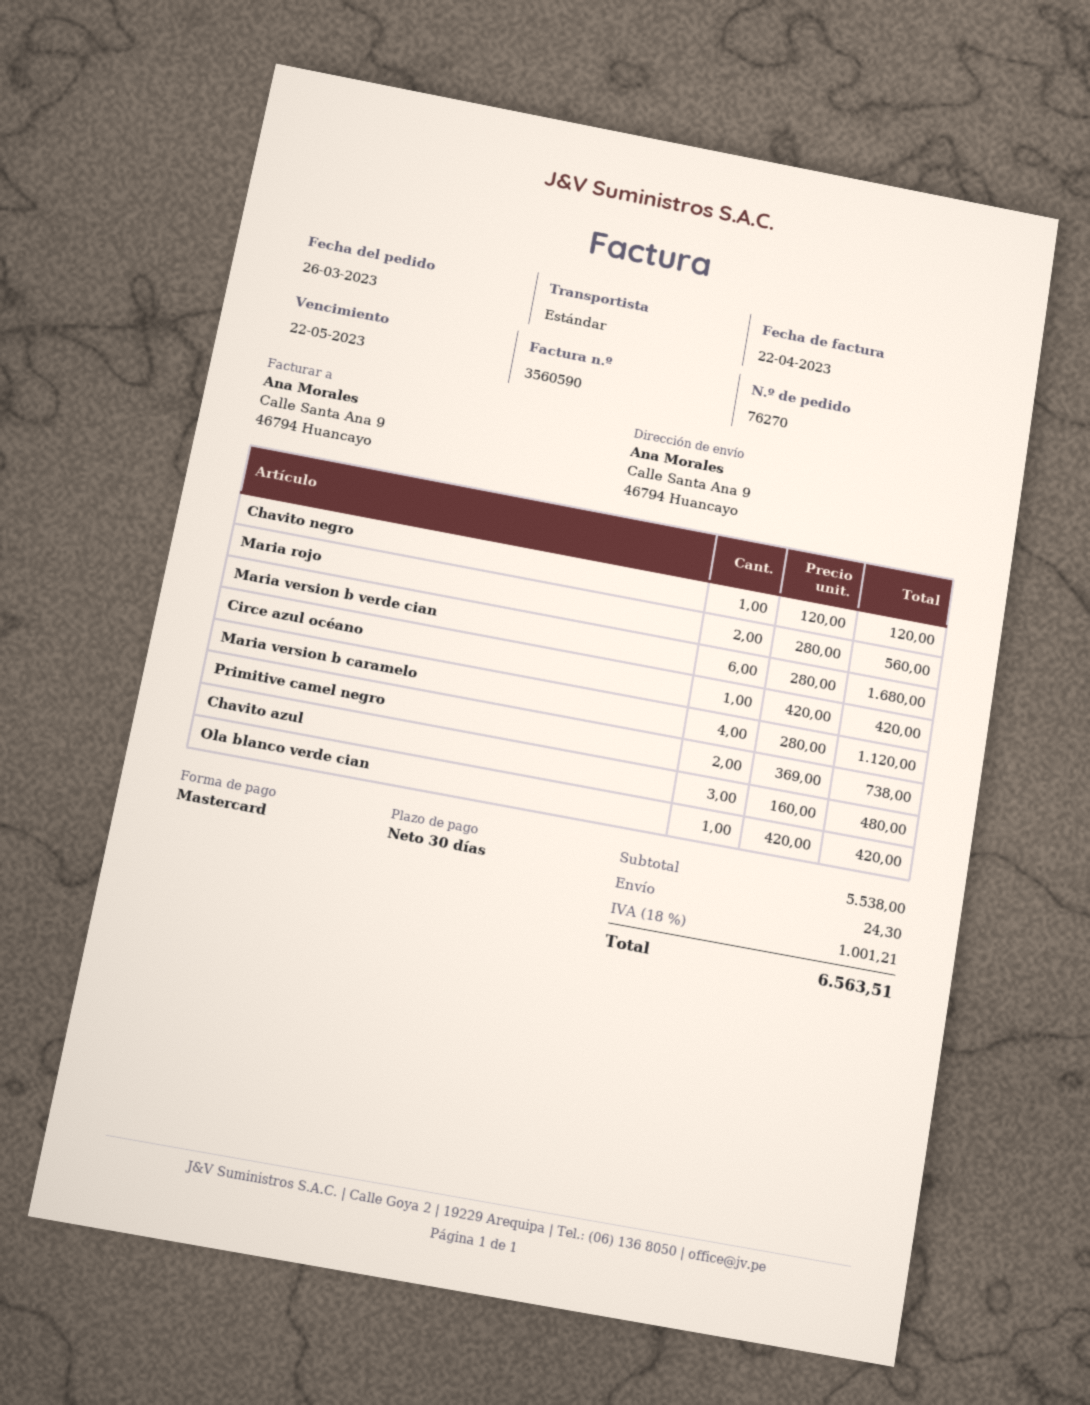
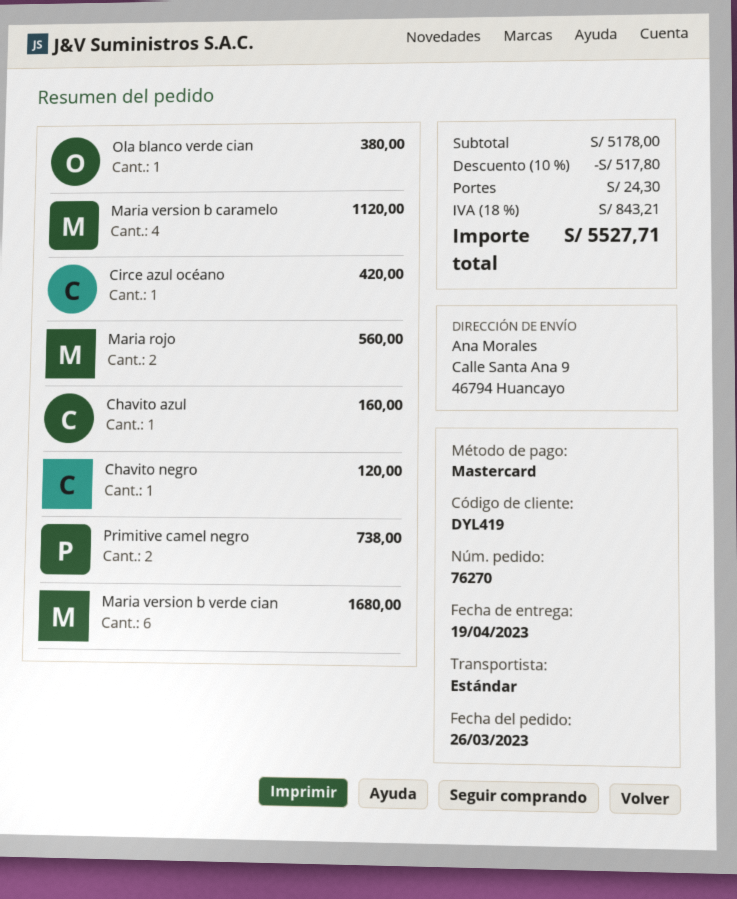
Chavito azul: 3 for 480.00 -> 1 for 160.00
Ola blanco verde cian: 1 for 420.00 -> 1 for 380.00
subtotal: 5538.00 -> 5178.00
discount: none -> 10% = 517.80
tax: 18% = 1001.21 -> 18% = 843.21
total: 6563.51 -> 5527.71

